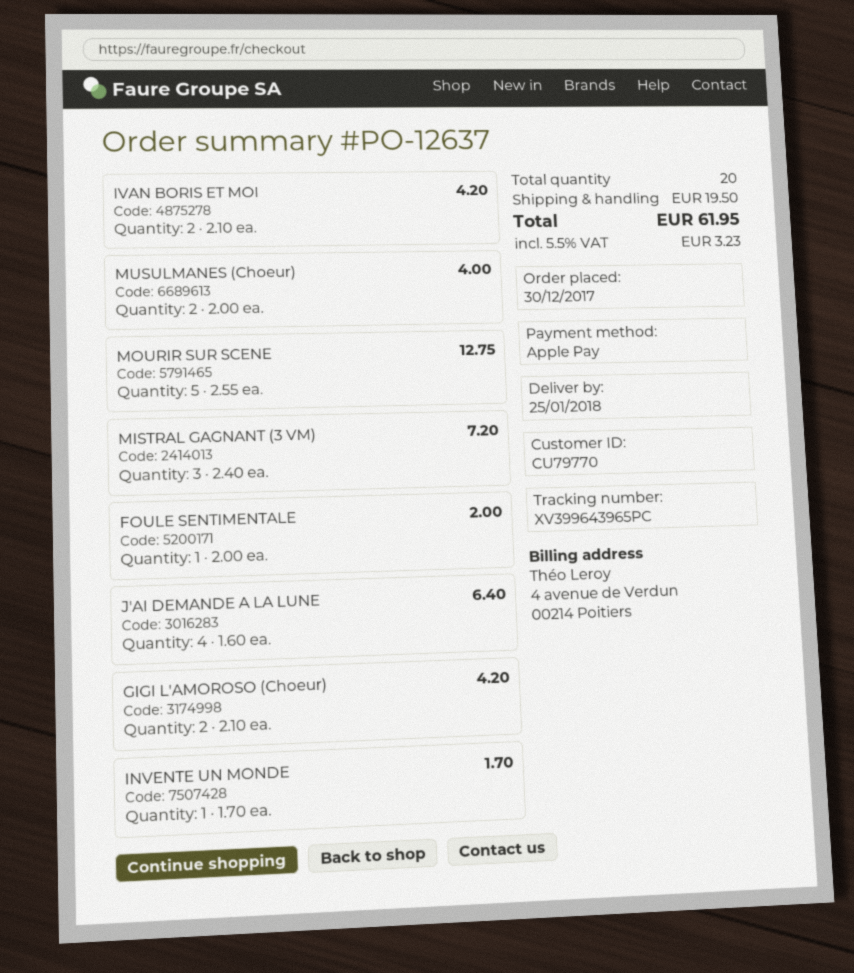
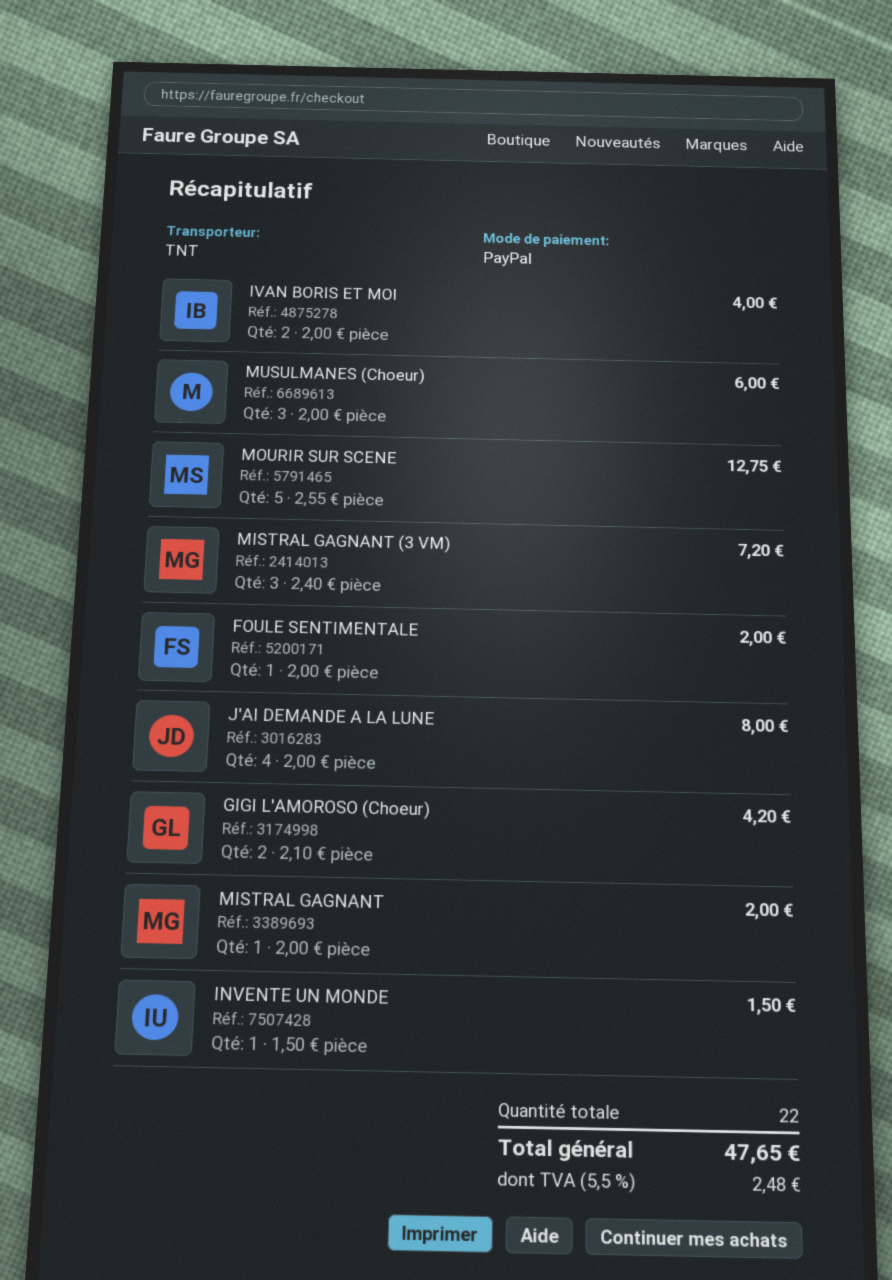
payment method: Apple Pay -> PayPal
IVAN BORIS ET MOI: 2 x 2.10 = 4.20 -> 2 x 2.00 = 4.00
MUSULMANES (Choeur): 2 x 2.00 = 4.00 -> 3 x 2.00 = 6.00
J'AI DEMANDE A LA LUNE: 4 x 1.60 = 6.40 -> 4 x 2.00 = 8.00
INVENTE UN MONDE: 1 x 1.70 = 1.70 -> 1 x 1.50 = 1.50
MISTRAL GAGNANT: none -> 1 x 2.00 = 2.00
total quantity: 20 -> 22
shipping: 19.50 -> none
tax: 5.5% = 3.23 -> 5.5% = 2.48
total: 61.95 -> 47.65

